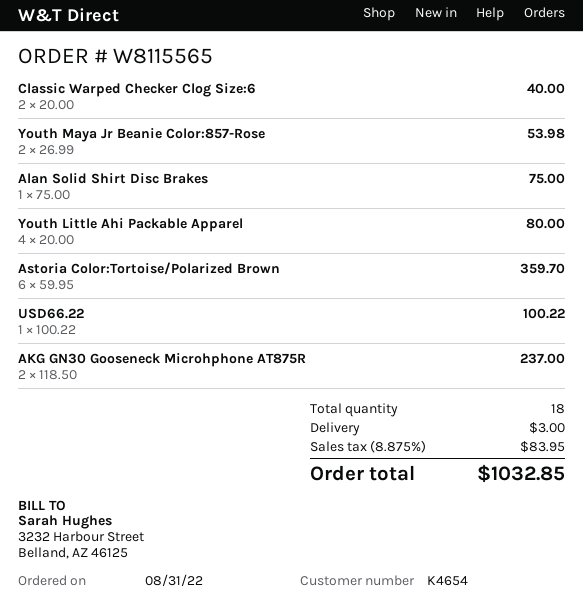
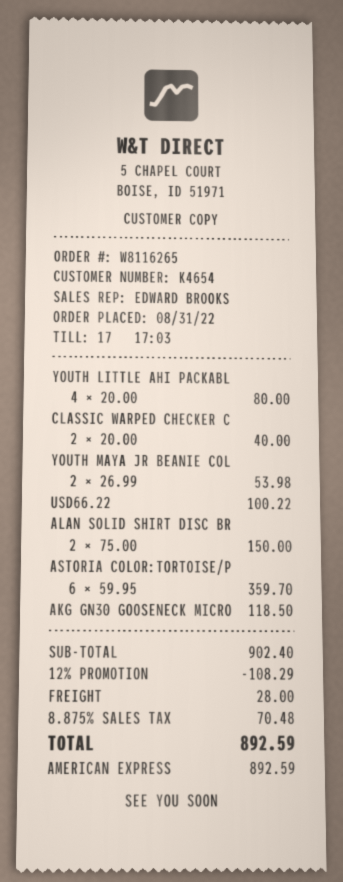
order number: W8115565 -> W8116265
Alan Solid Shirt Disc Brakes: 1 x 75.00 = 75.00 -> 2 x 75.00 = 150.00
AKG GN30 Gooseneck Microhphone AT875R: 2 x 118.50 = 237.00 -> 1 x 118.50 = 118.50
discount: none -> 12% = 108.29
shipping: 3.00 -> 28.00
tax: 8.875% = 83.95 -> 8.875% = 70.48
total: 1032.85 -> 892.59

